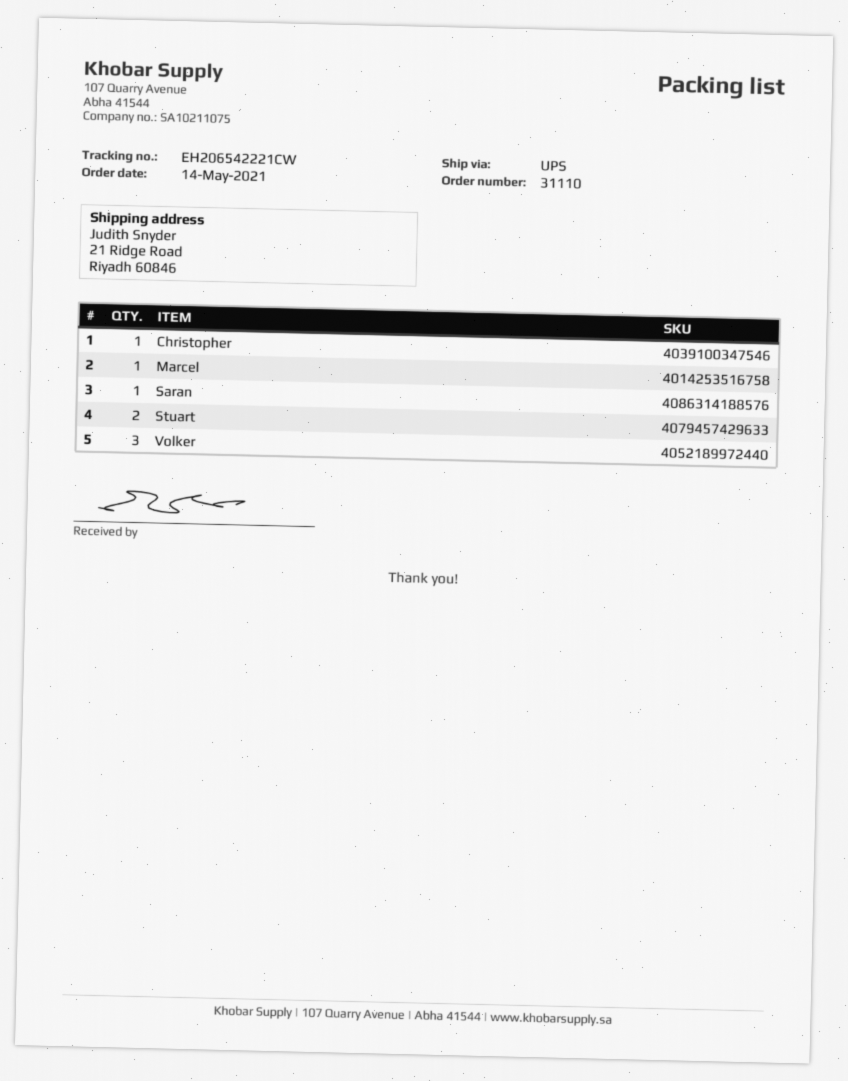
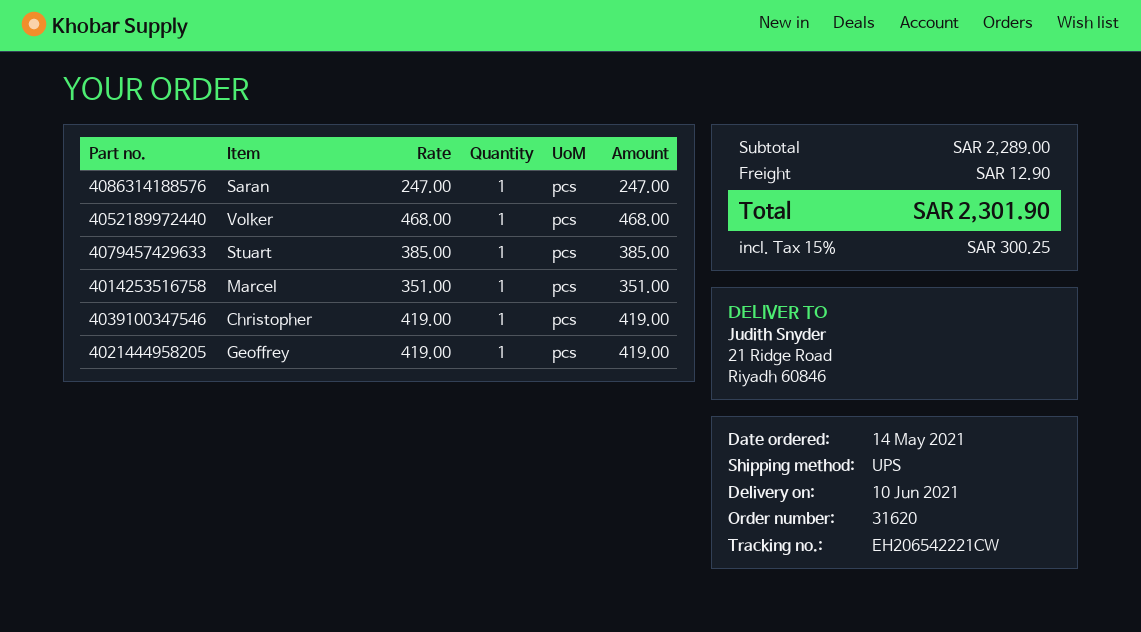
order number: 31110 -> 31620
Stuart: 2 -> 1
Volker: 3 -> 1
Geoffrey: none -> 1

